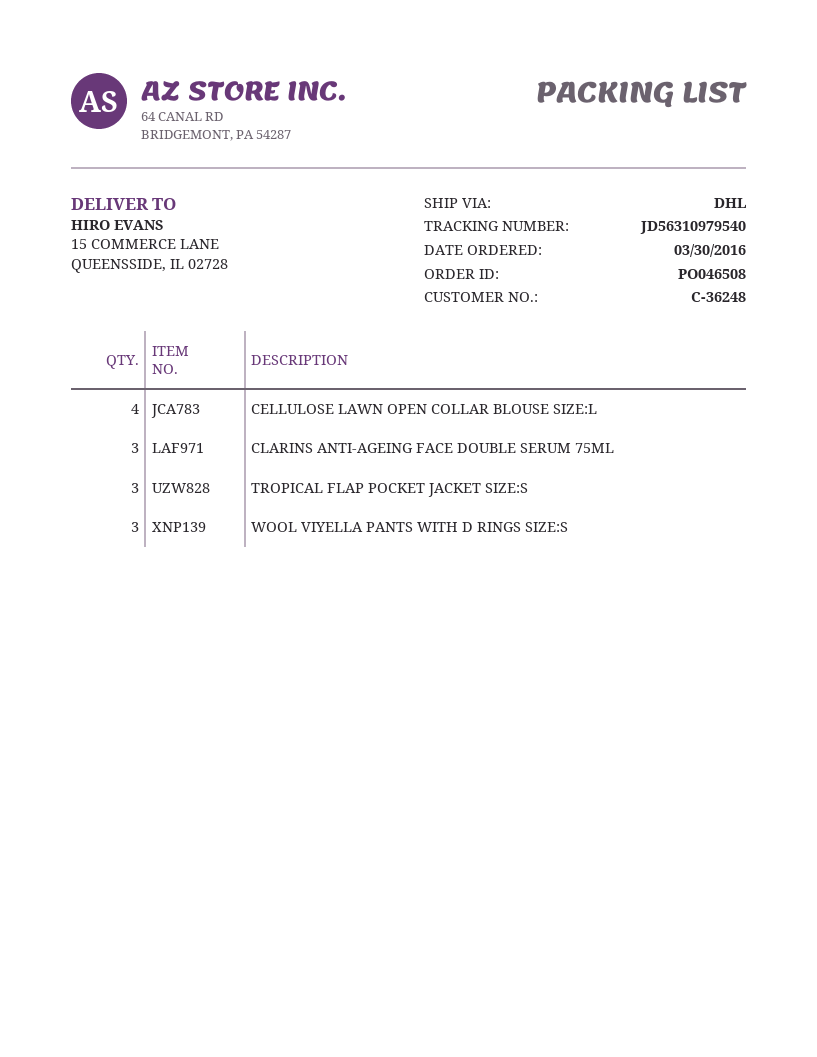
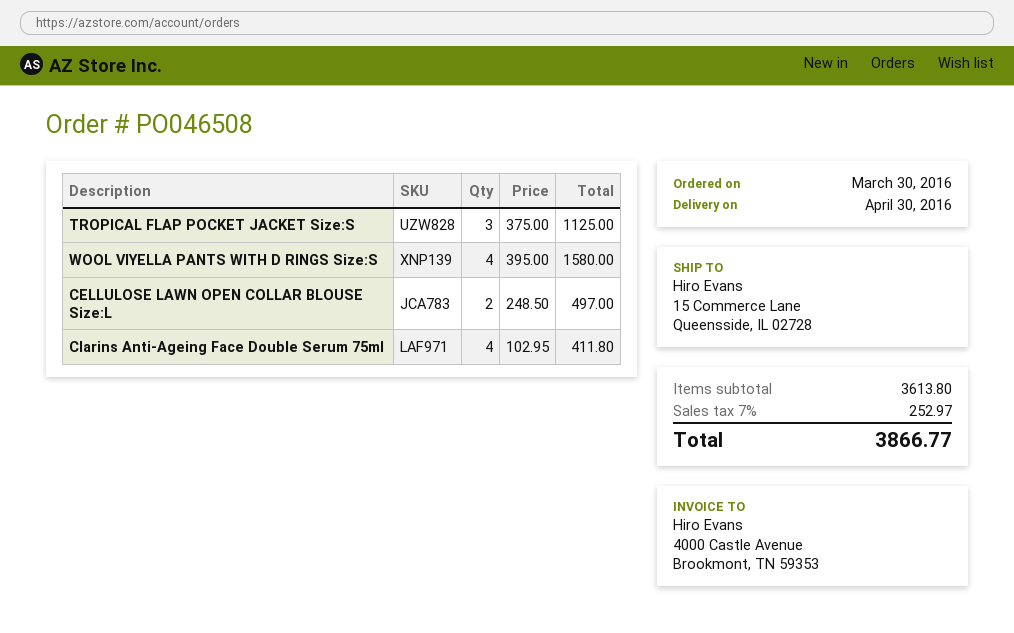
CELLULOSE LAWN OPEN COLLAR BLOUSE SIZE:L: 4 -> 2
CLARINS ANTI-AGEING FACE DOUBLE SERUM 75ML: 3 -> 4
WOOL VIYELLA PANTS WITH D RINGS SIZE:S: 3 -> 4

